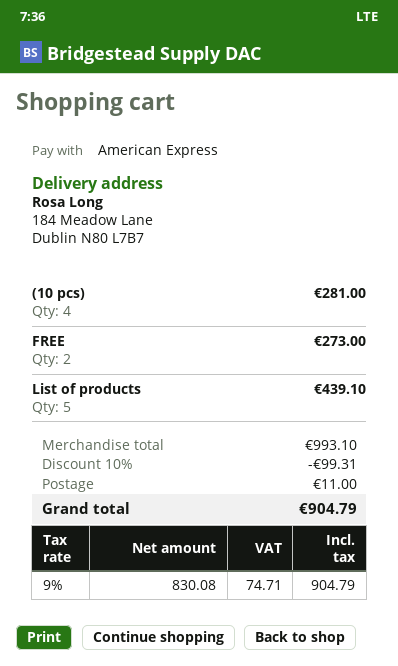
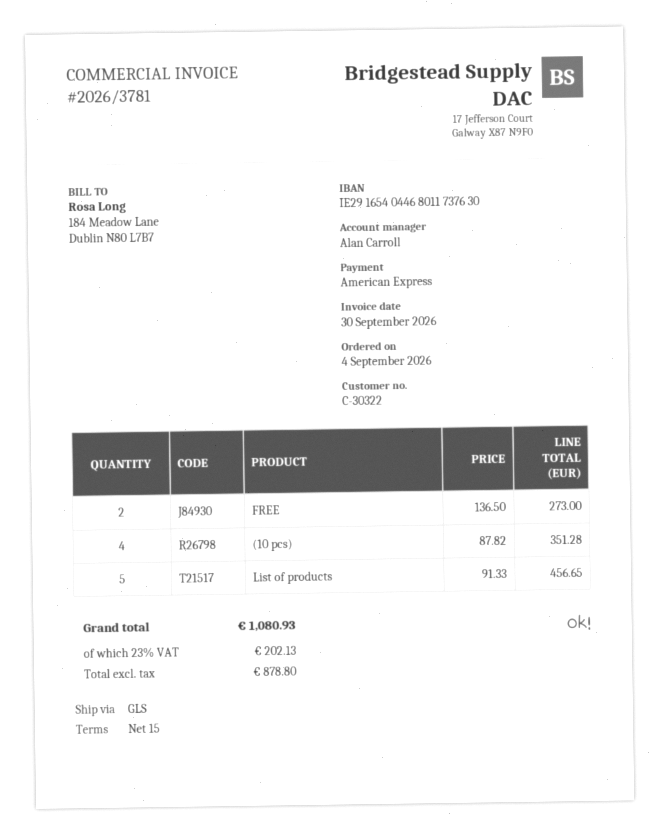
(10 pcs): 4 for 281.00 -> 4 for 351.28
List of products: 5 for 439.10 -> 5 for 456.65
discount: 10% = 99.31 -> none
shipping: 11.00 -> none
net: 830.08 -> 878.80
tax: 9% = 74.71 -> 23% = 202.13
total: 904.79 -> 1080.93

